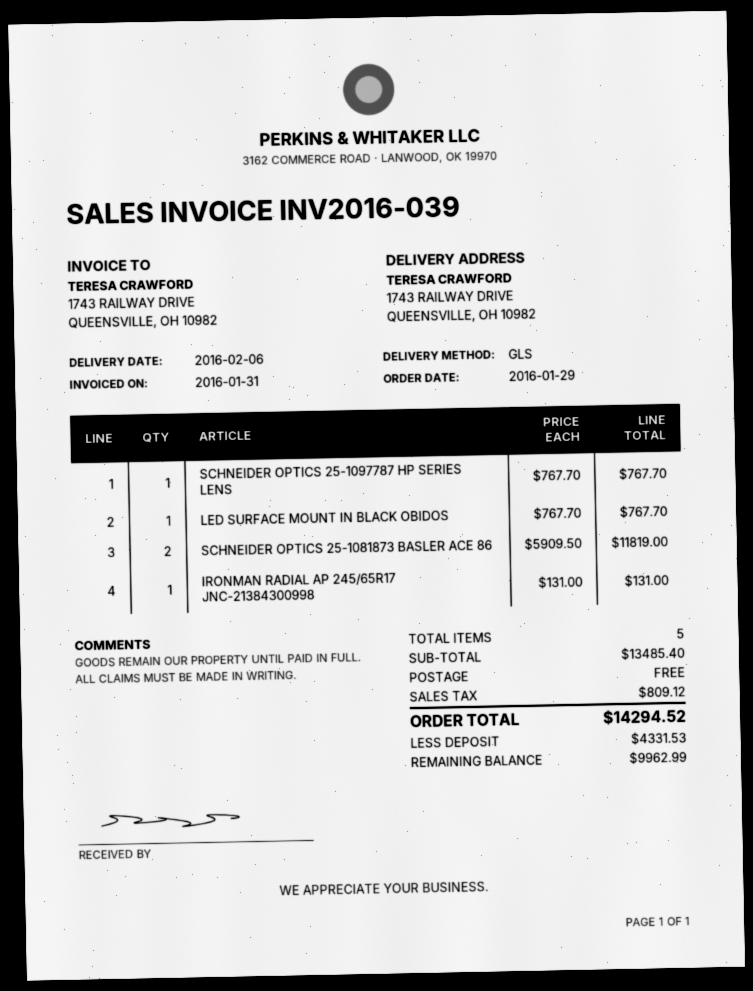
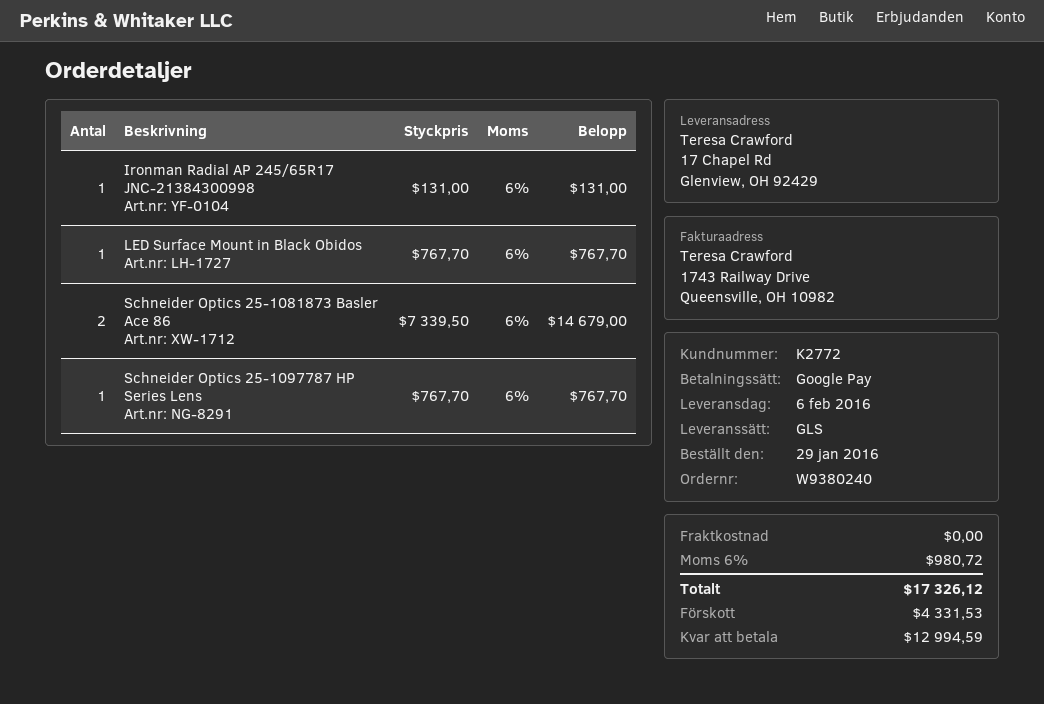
ship to: 1743 RAILWAY DRIVE, QUEENSVILLE, OH 10982 -> 17 Chapel Rd, Glenview, OH 92429
SCHNEIDER OPTICS 25-1081873 BASLER ACE 86: 2 x 5909.50 = 11819.00 -> 2 x 7339.50 = 14679.00
tax: 809.12 -> 980.72
total: 14294.52 -> 17326.12
balance: 9962.99 -> 12994.59

